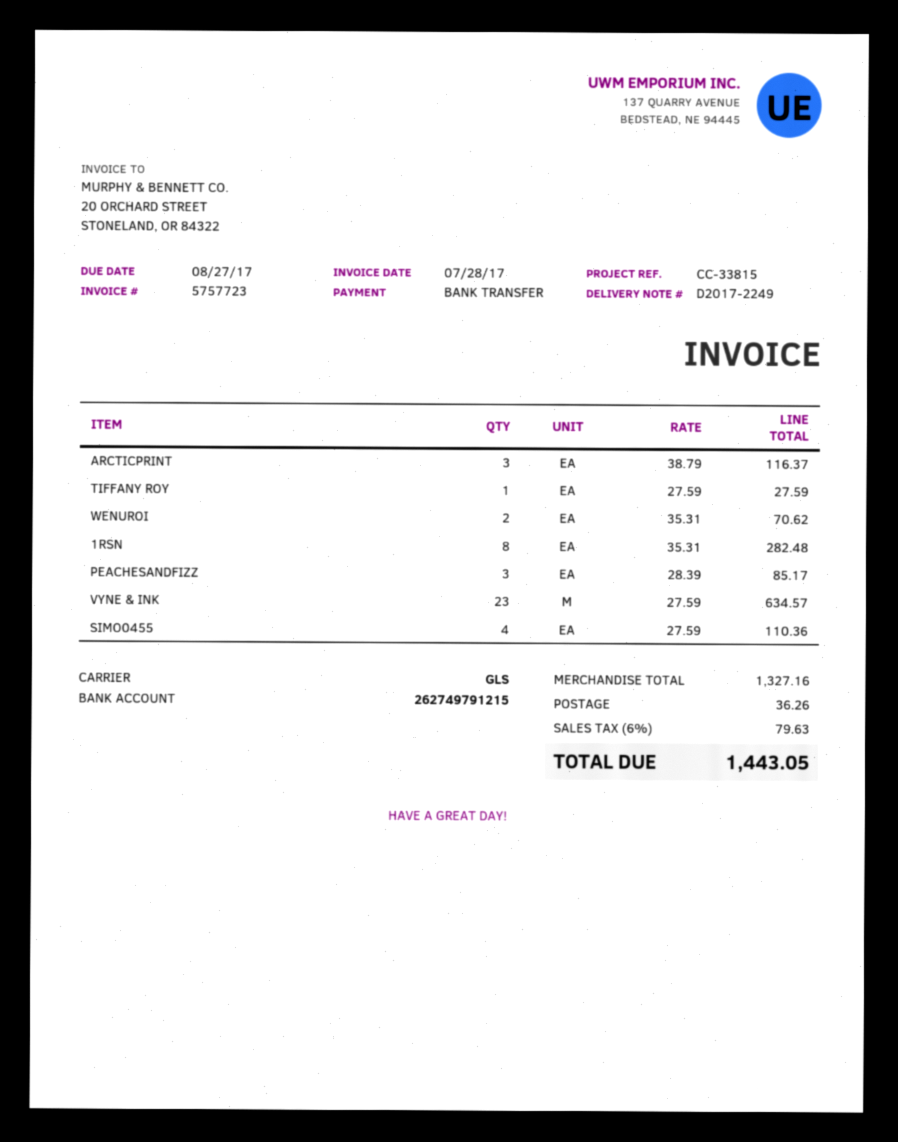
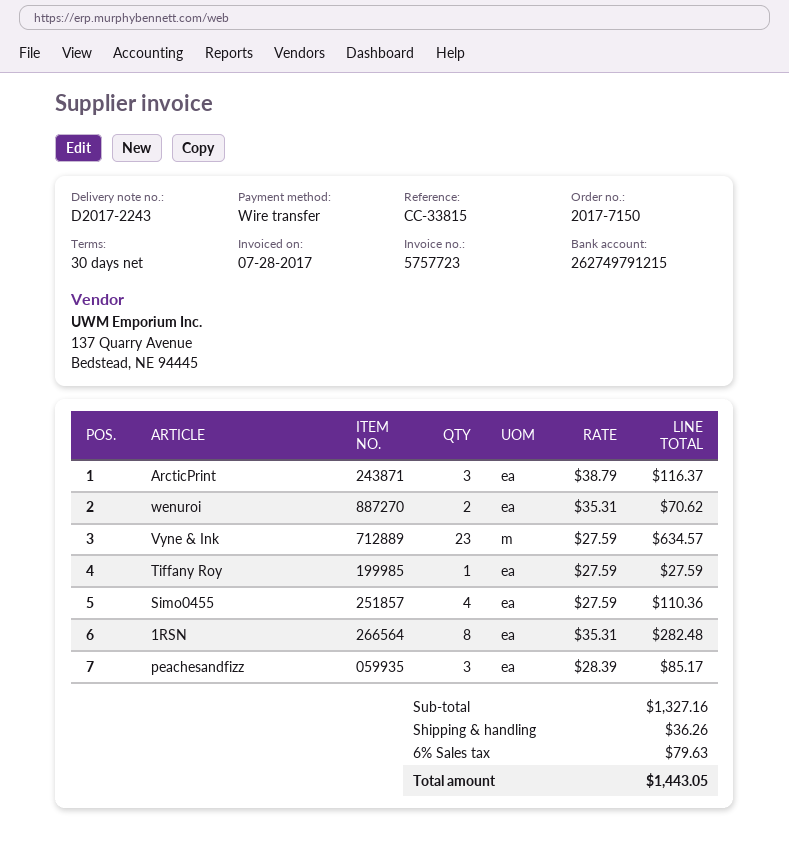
delivery note number: D2017-2249 -> D2017-2243

